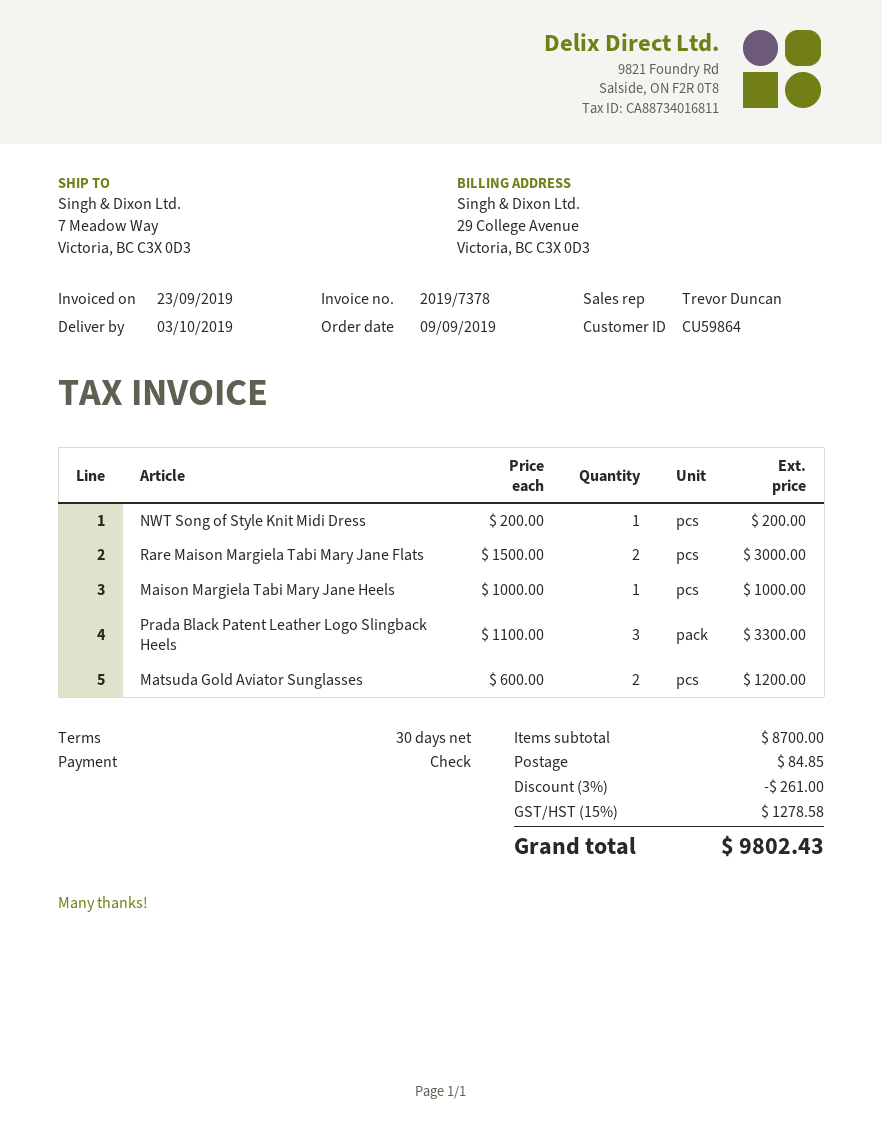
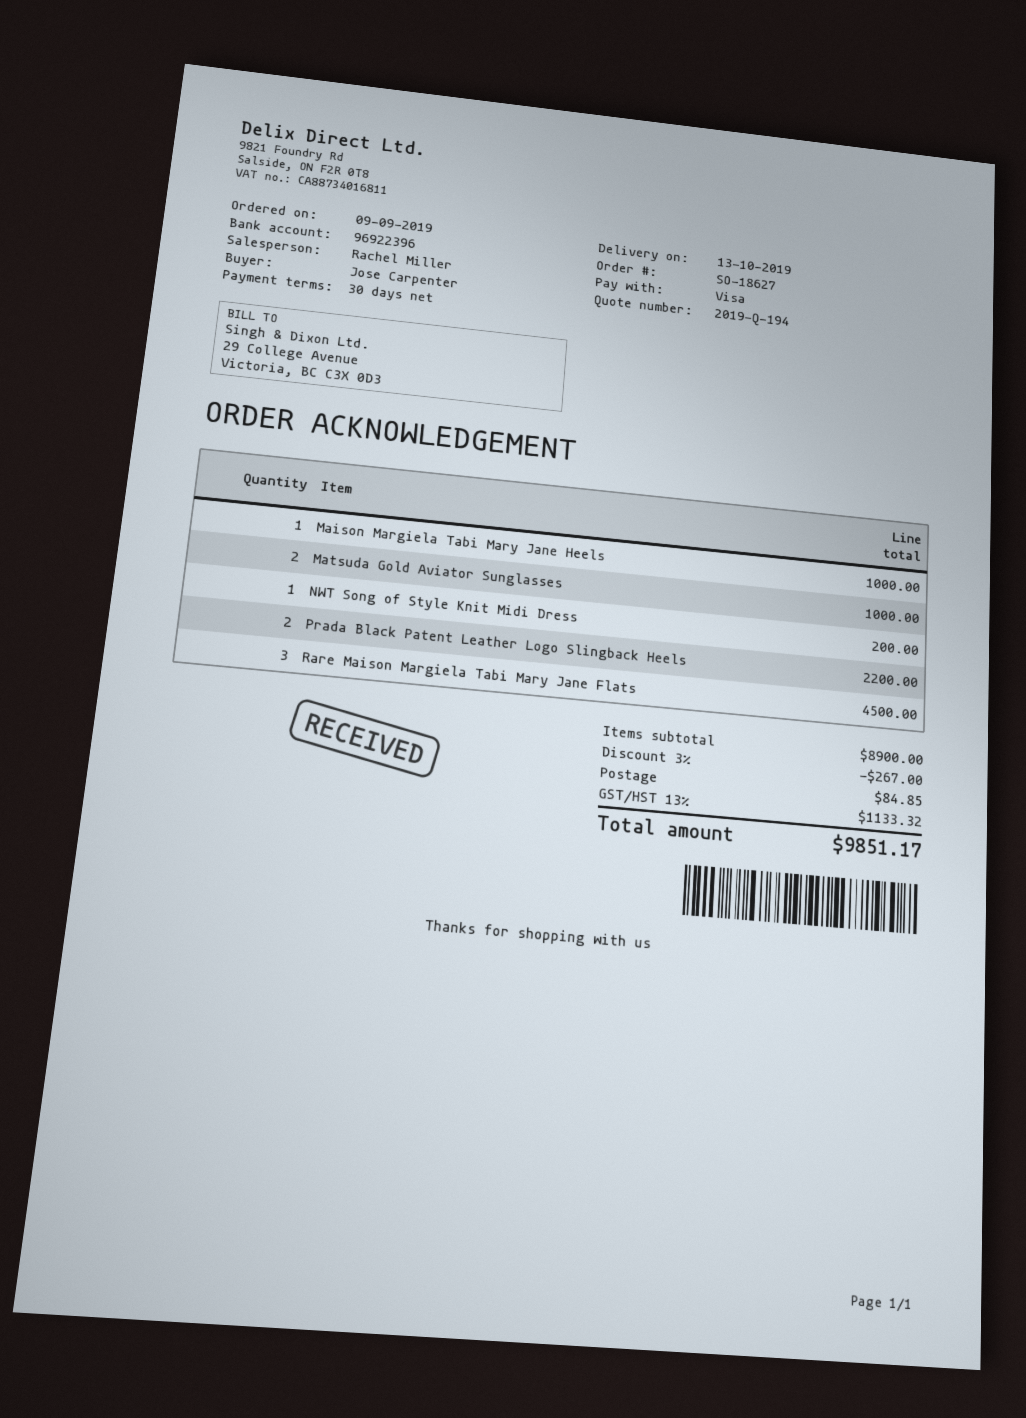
delivery date: 2019-10-03 -> 2019-10-13
sales rep: Trevor Duncan -> Rachel Miller
payment method: cheque -> Visa
Rare Maison Margiela Tabi Mary Jane Flats: 2 for 3000.00 -> 3 for 4500.00
Prada Black Patent Leather Logo Slingback Heels: 3 for 3300.00 -> 2 for 2200.00
Matsuda Gold Aviator Sunglasses: 2 for 1200.00 -> 2 for 1000.00
subtotal: 8700.00 -> 8900.00
discount: 3% = 261.00 -> 3% = 267.00
tax: 15% = 1278.58 -> 13% = 1133.32
total: 9802.43 -> 9851.17

